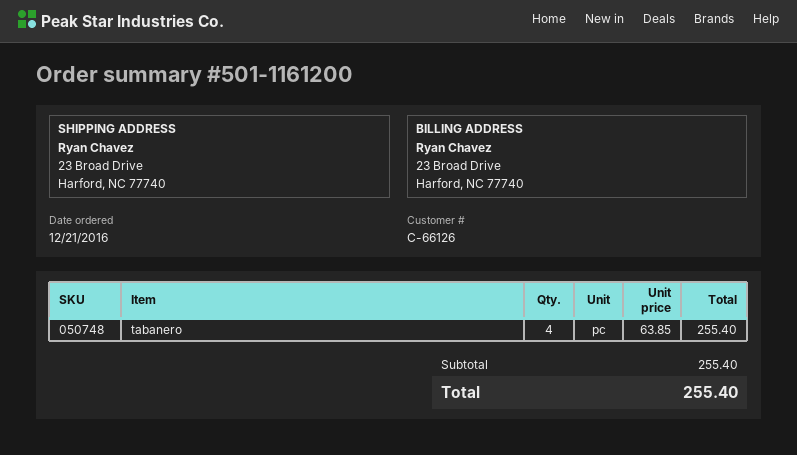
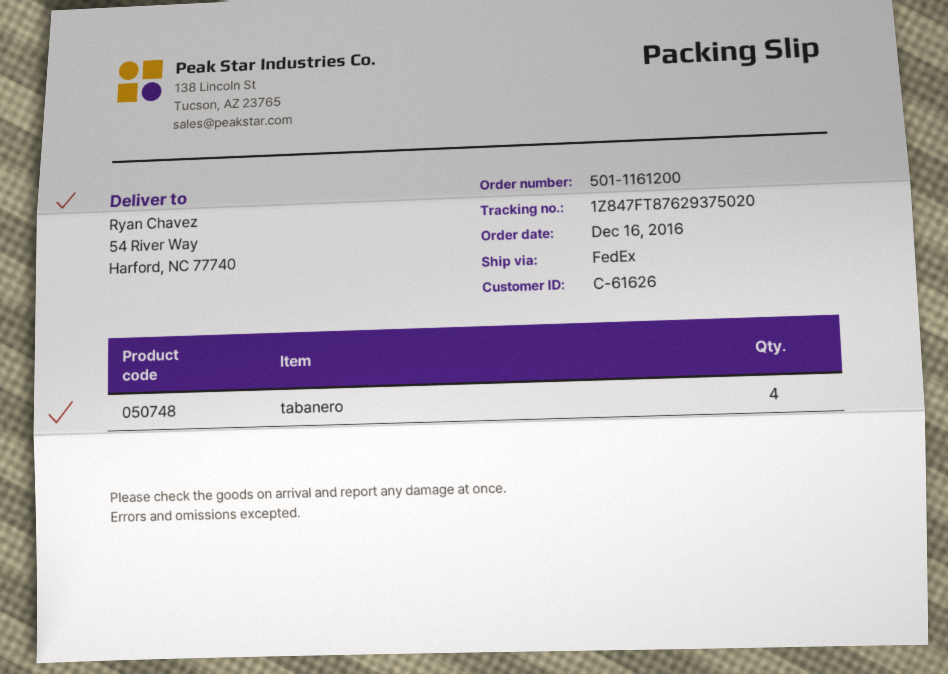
order date: 2016-12-21 -> 2016-12-16
customer number: C-66126 -> C-61626
ship to: 23 Broad Drive, Harford, NC 77740 -> 54 River Way, Harford, NC 77740

